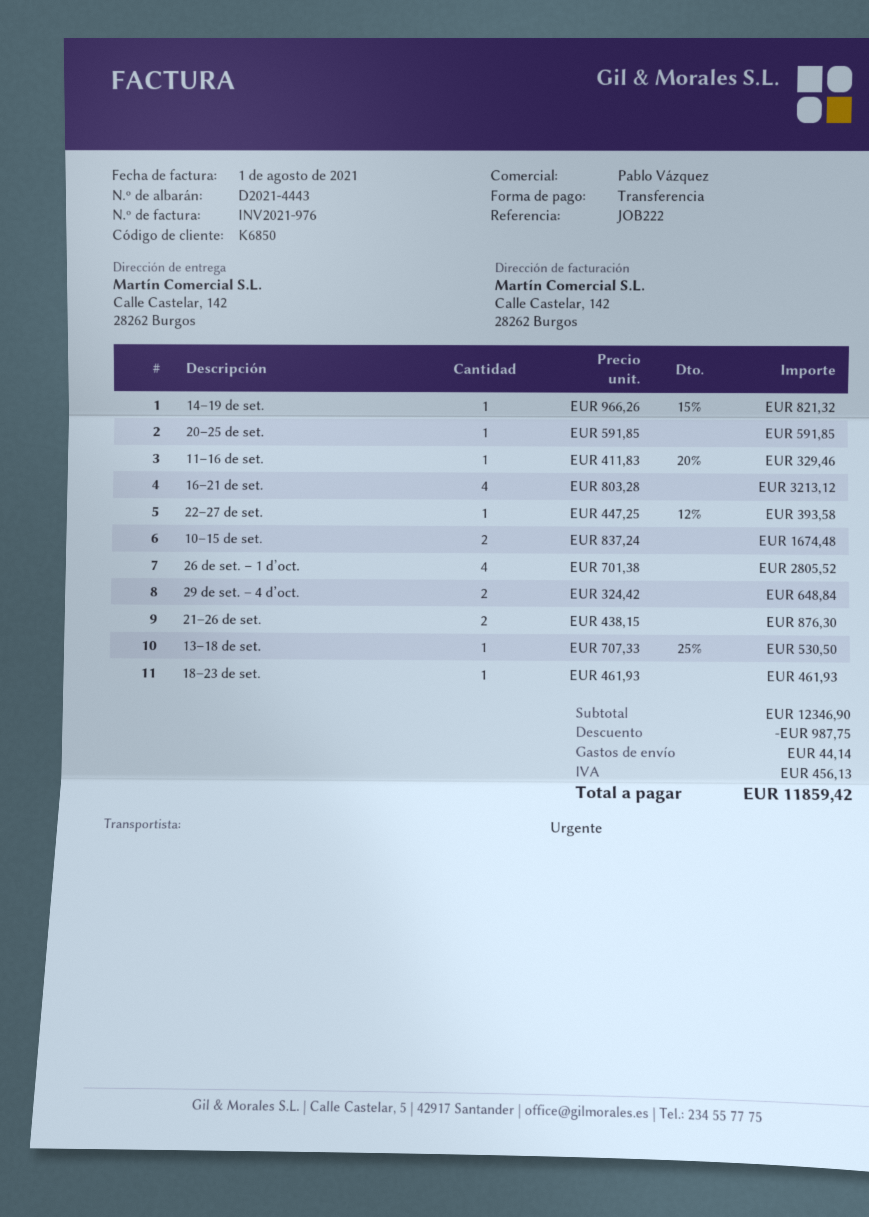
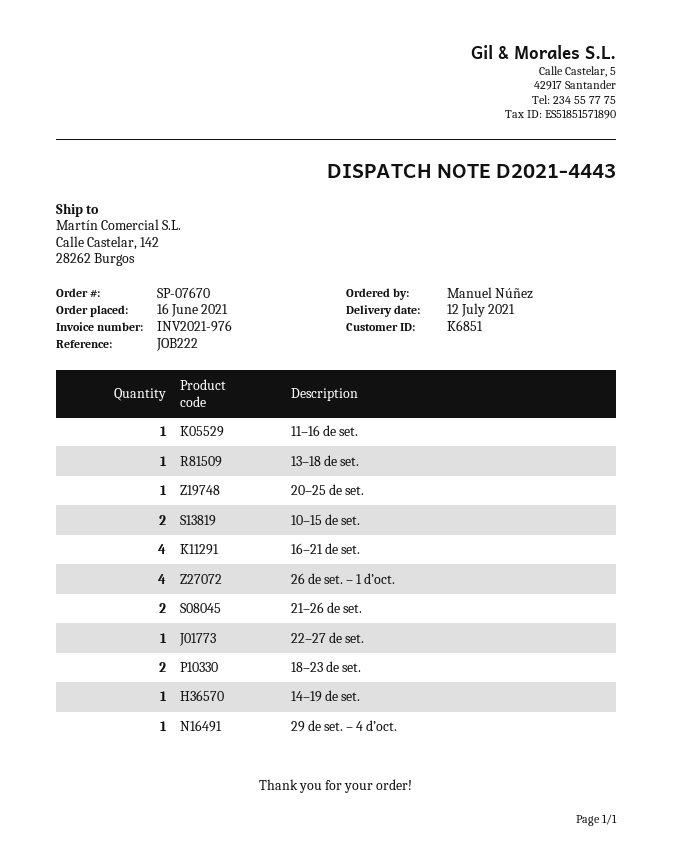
customer number: K6850 -> K6851
29 de set. – 4 d’oct.: 2 -> 1
18–23 de set.: 1 -> 2

